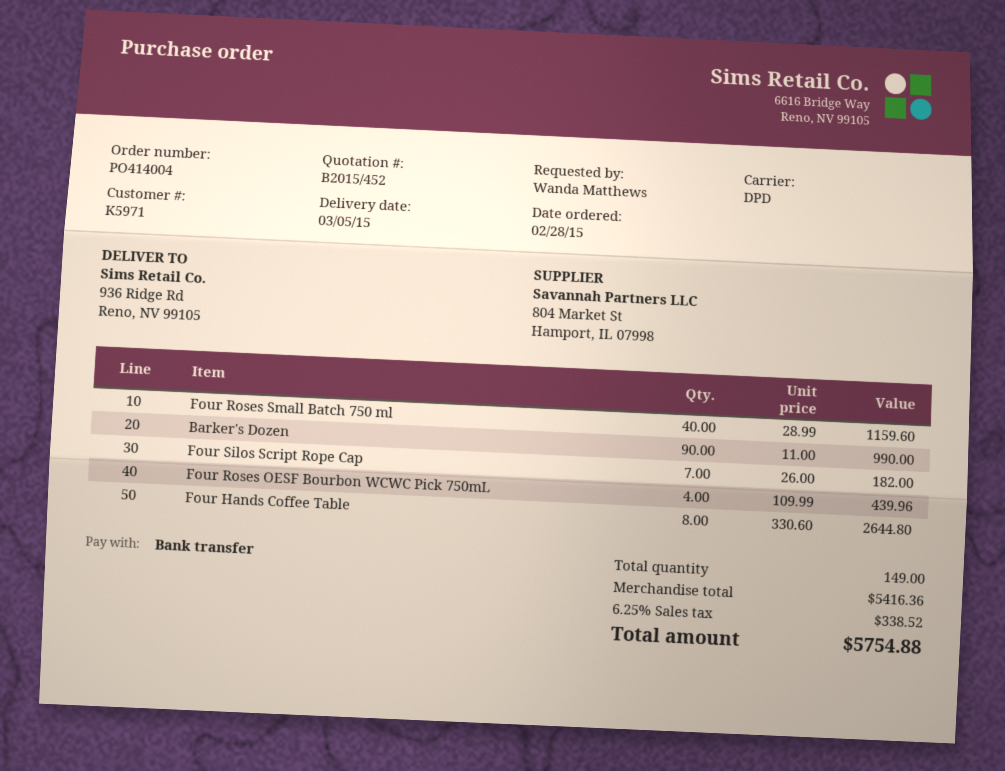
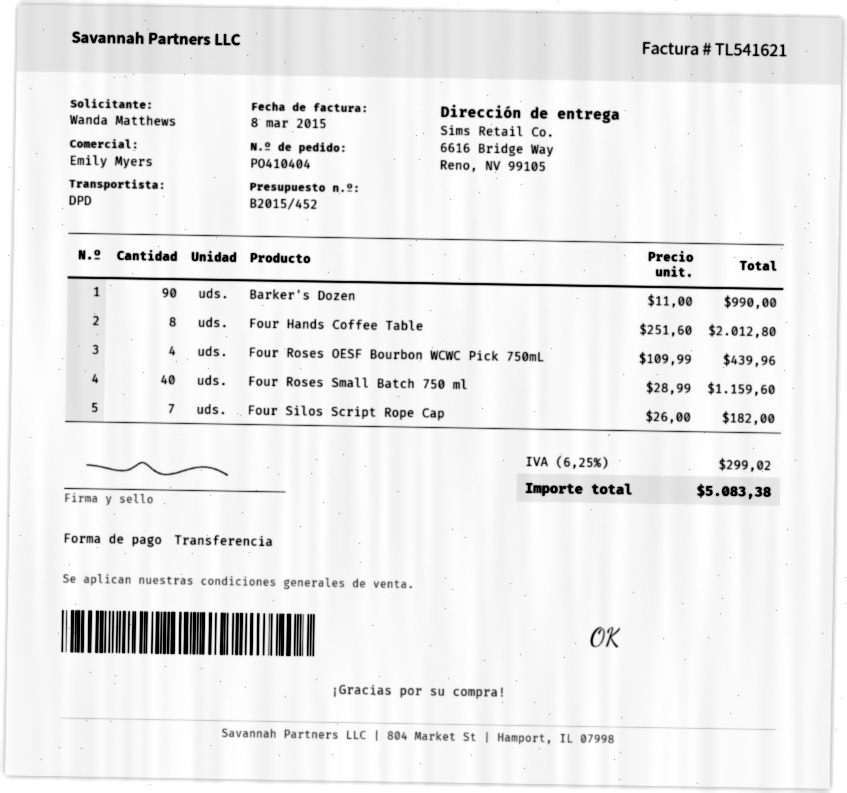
order number: PO414004 -> PO410404
ship to: 936 Ridge Rd, Reno, NV 99105 -> 6616 Bridge Way, Reno, NV 99105
Four Hands Coffee Table: 8 x 330.60 = 2644.80 -> 8 x 251.60 = 2012.80
tax: 6.25% = 338.52 -> 6.25% = 299.02
total: 5754.88 -> 5083.38

